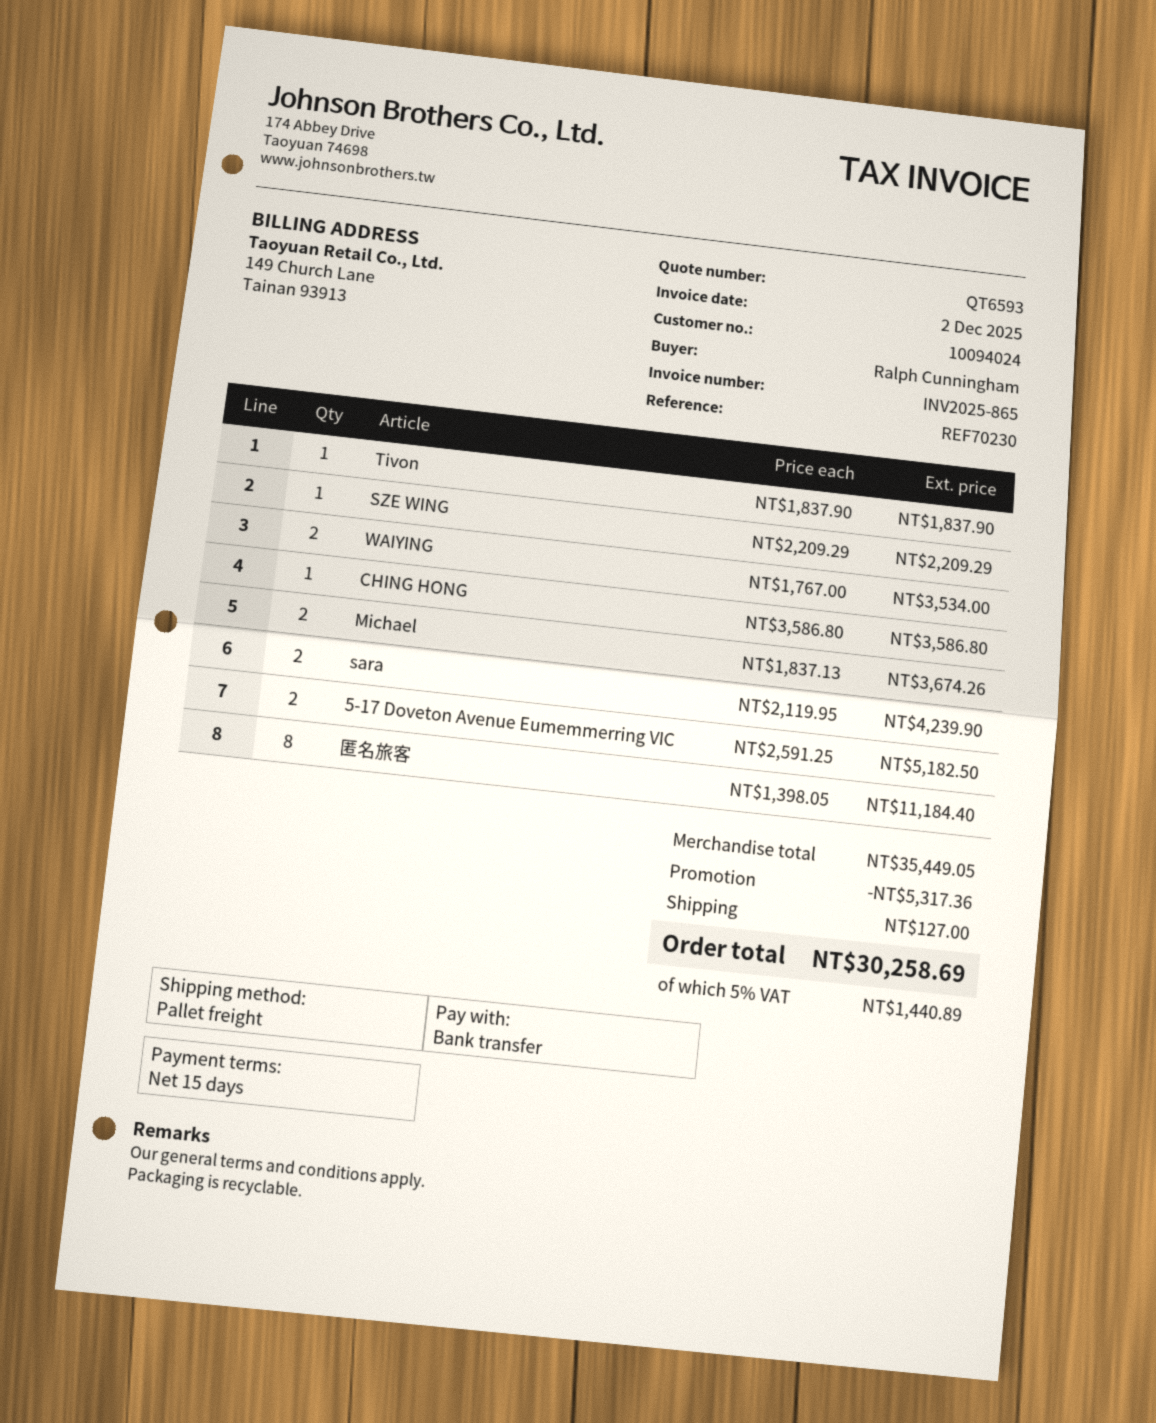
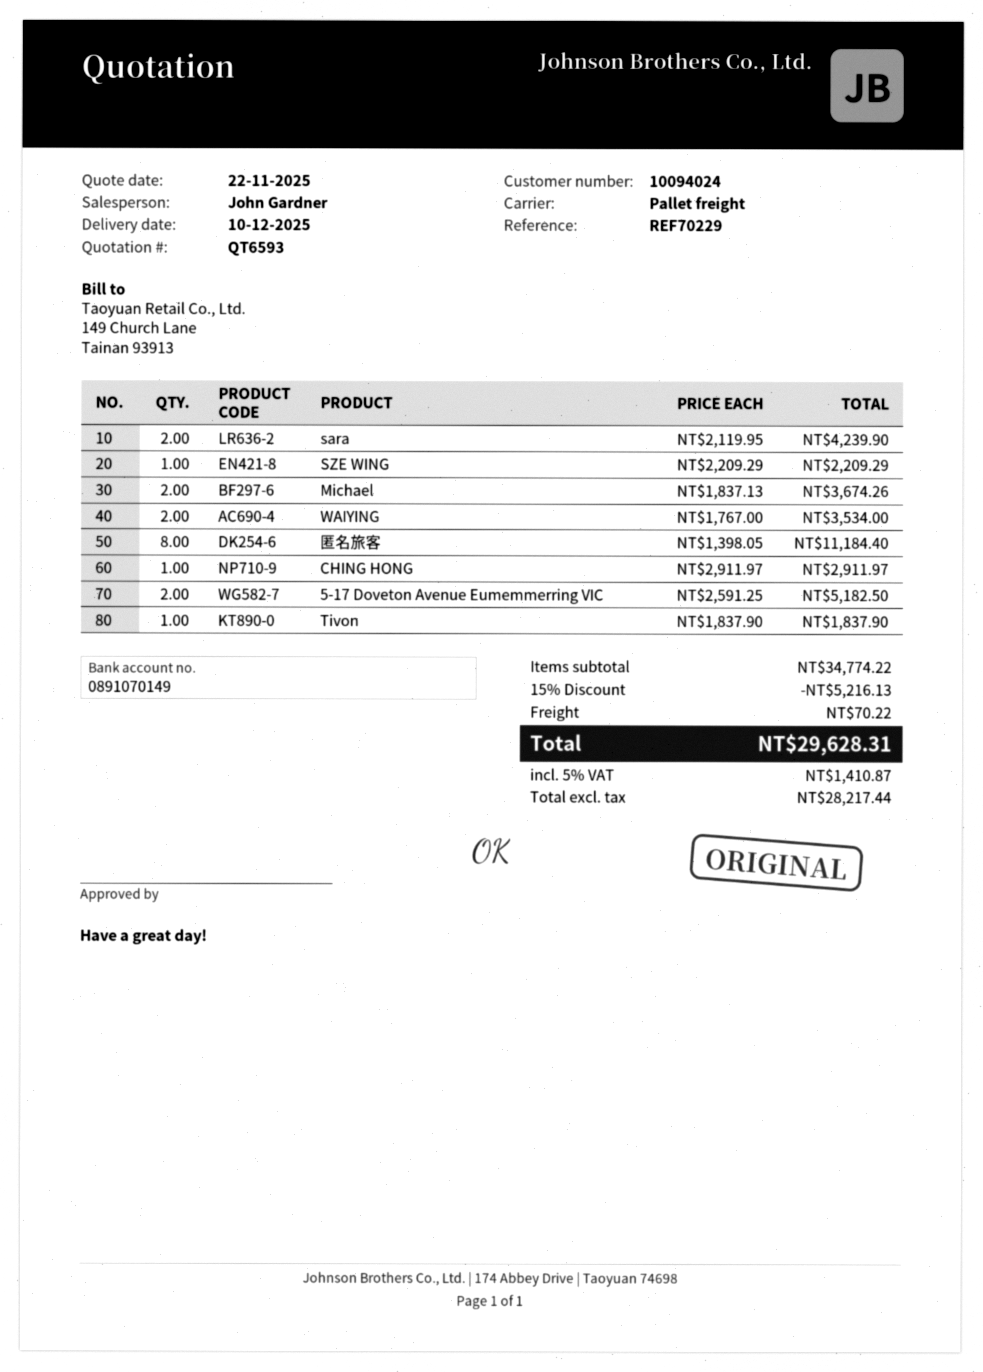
reference: REF70230 -> REF70229
CHING HONG: 1 x 3586.80 = 3586.80 -> 1 x 2911.97 = 2911.97
subtotal: 35449.05 -> 34774.22
discount: 5317.36 -> 5216.13
shipping: 127.00 -> 70.22
tax: 5% = 1440.89 -> 5% = 1410.87
total: 30258.69 -> 29628.31

